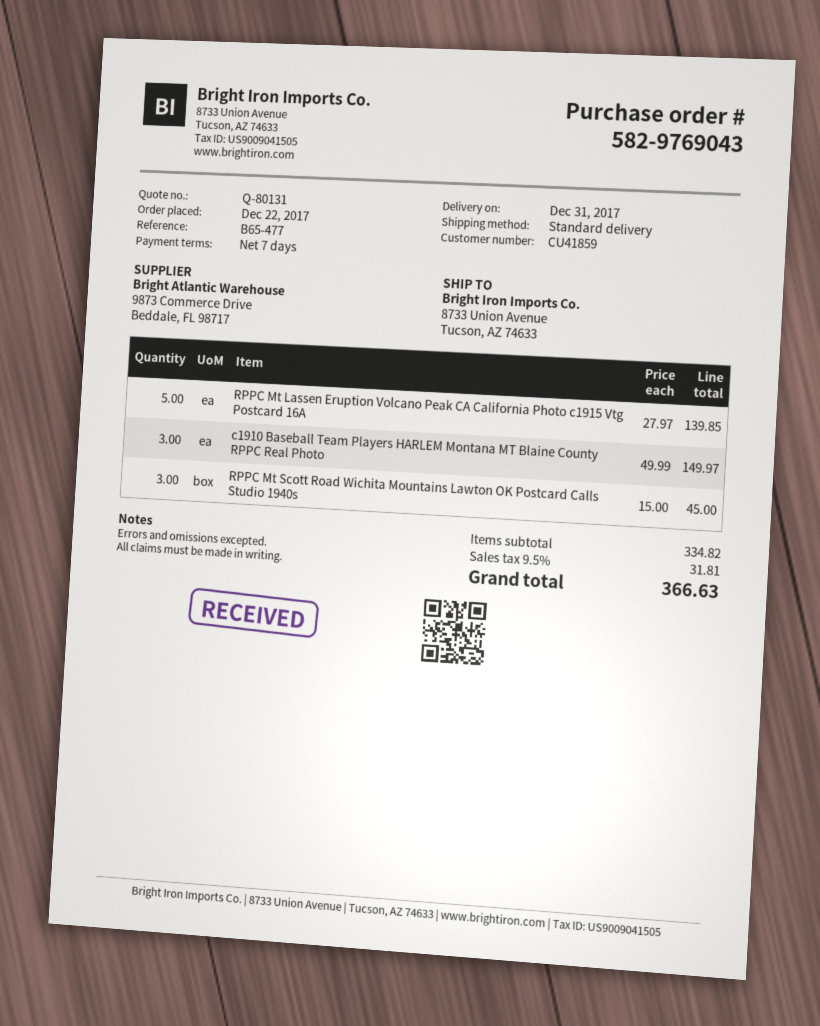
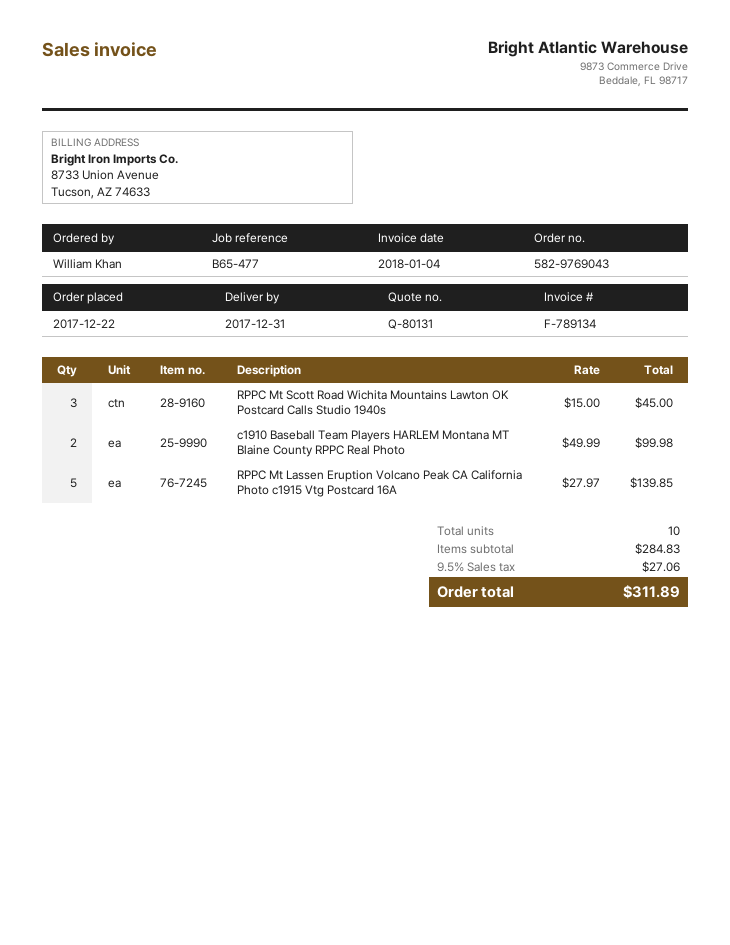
c1910 Baseball Team Players HARLEM Montana MT Blaine County RPPC Real Photo: 3 x 49.99 = 149.97 -> 2 x 49.99 = 99.98
subtotal: 334.82 -> 284.83
tax: 9.5% = 31.81 -> 9.5% = 27.06
total: 366.63 -> 311.89

